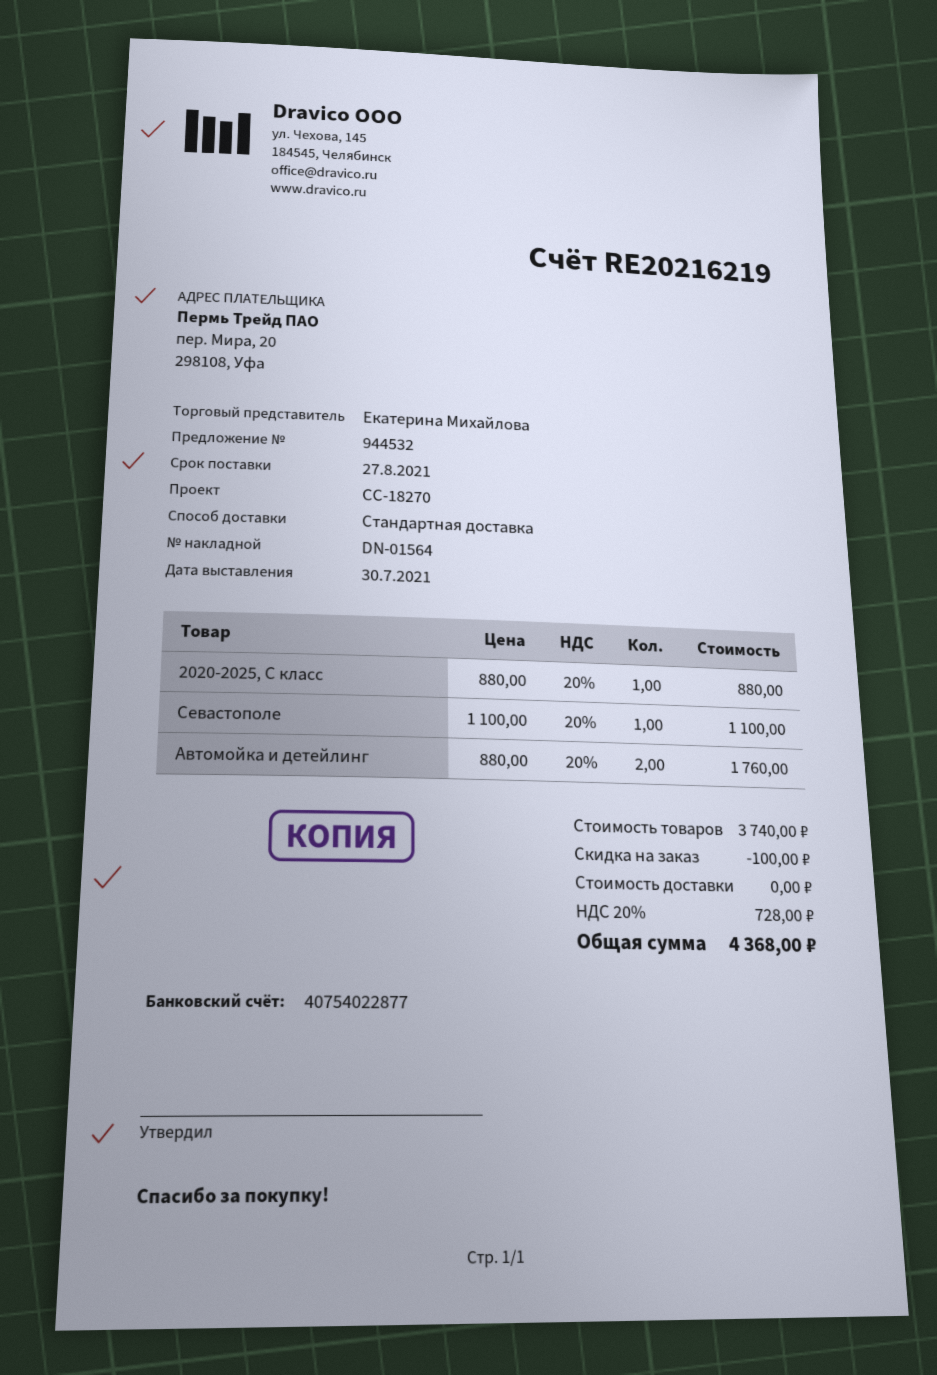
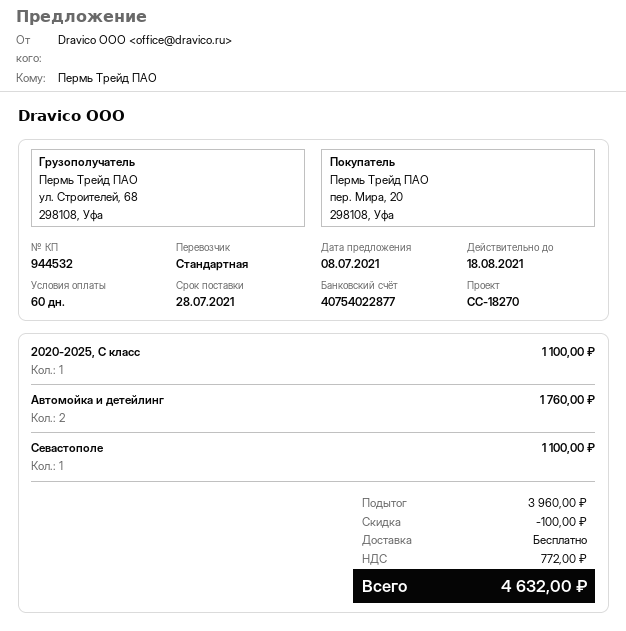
delivery date: 2021-08-27 -> 2021-07-28
2020-2025, C класс: 1 for 880.00 -> 1 for 1100.00
subtotal: 3740.00 -> 3960.00
tax: 728.00 -> 772.00
total: 4368.00 -> 4632.00

